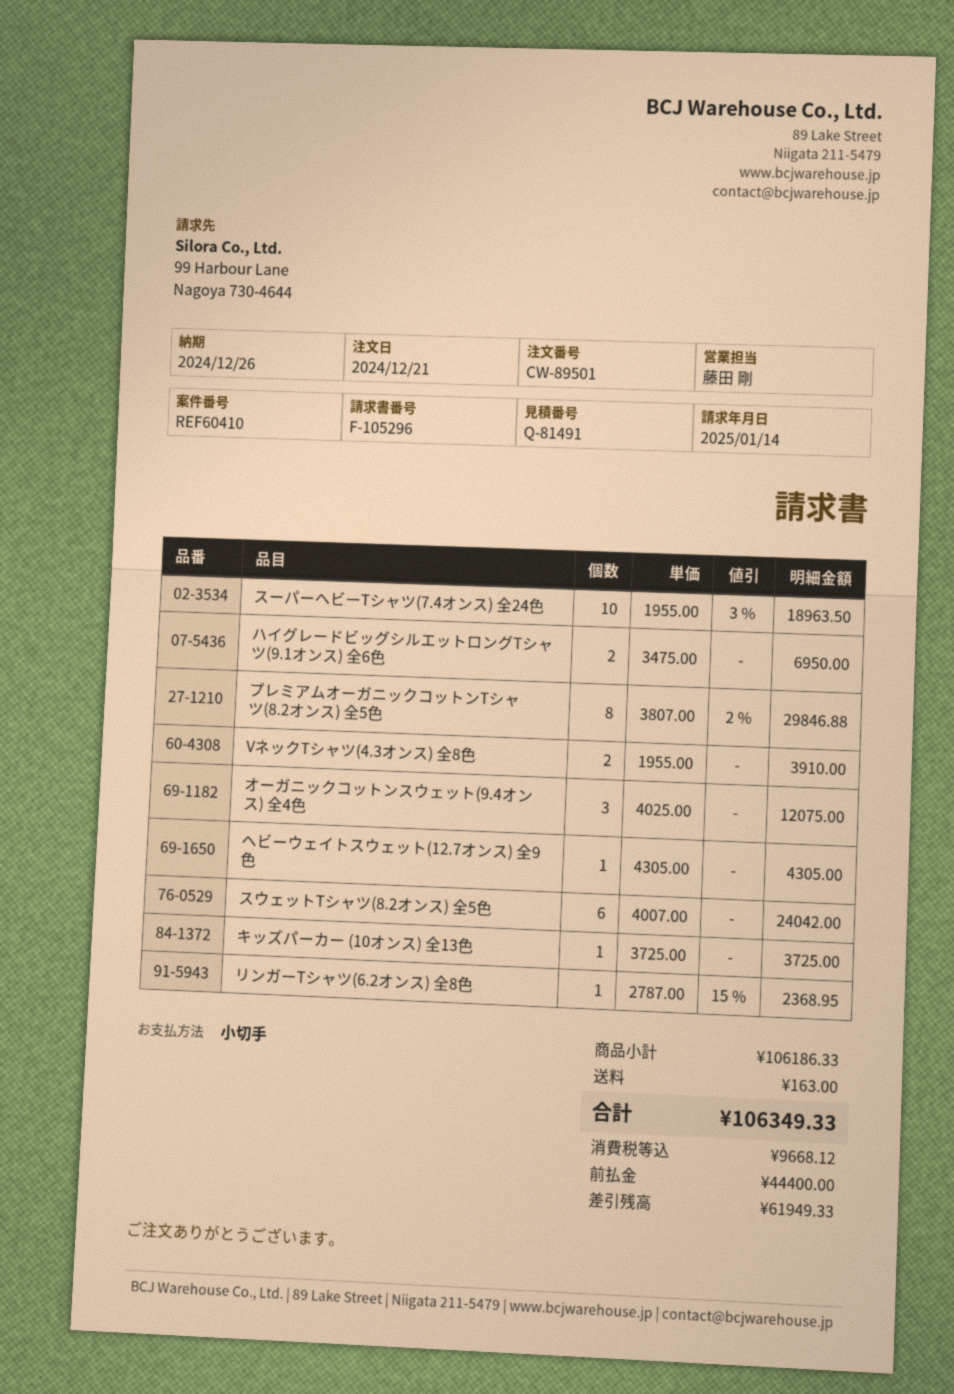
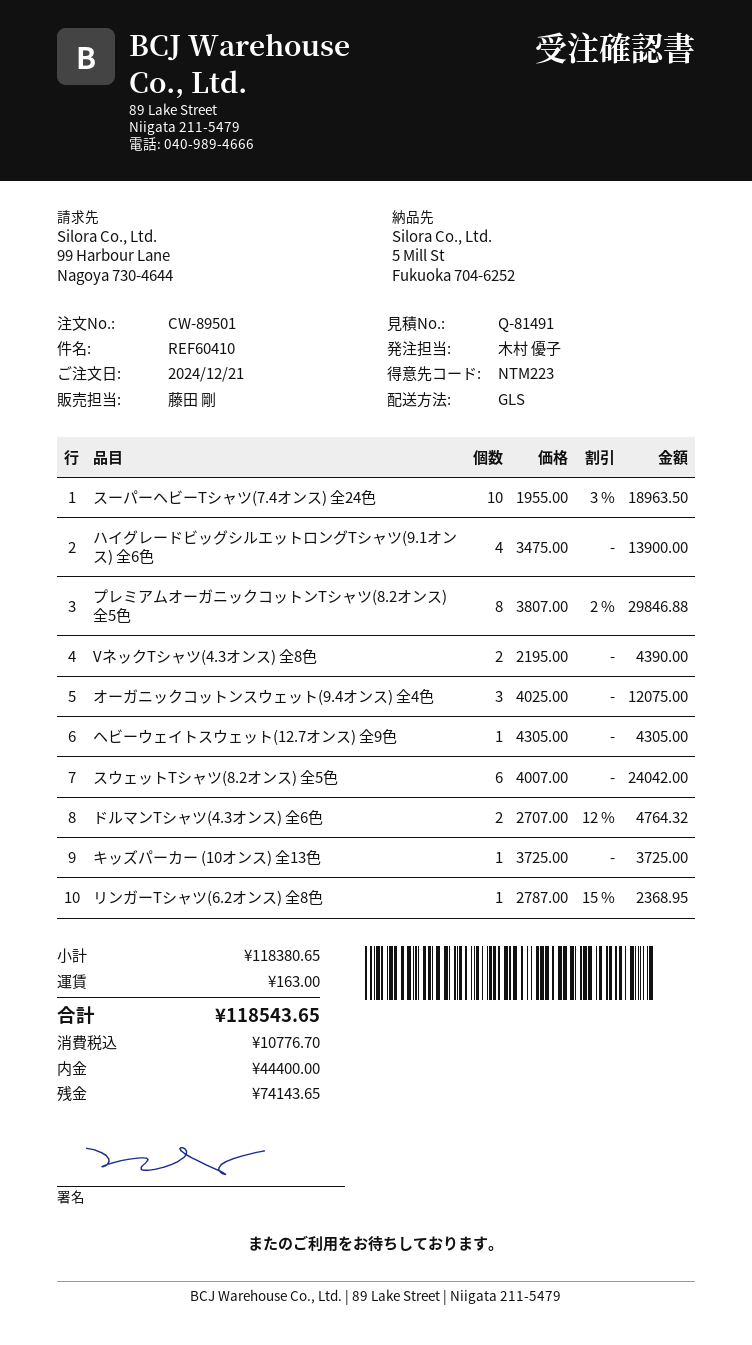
ハイグレードビッグシルエットロングTシャツ(9.1オンス) 全6色: 2 x 3475.00 = 6950.00 -> 4 x 3475.00 = 13900.00
VネックTシャツ(4.3オンス) 全8色: 2 x 1955.00 = 3910.00 -> 2 x 2195.00 = 4390.00
ドルマンTシャツ(4.3オンス) 全6色: none -> 2 x 2707.00 - 12% = 4764.32
subtotal: 106186.33 -> 118380.65
tax: 9668.12 -> 10776.70
total: 106349.33 -> 118543.65
balance: 61949.33 -> 74143.65

